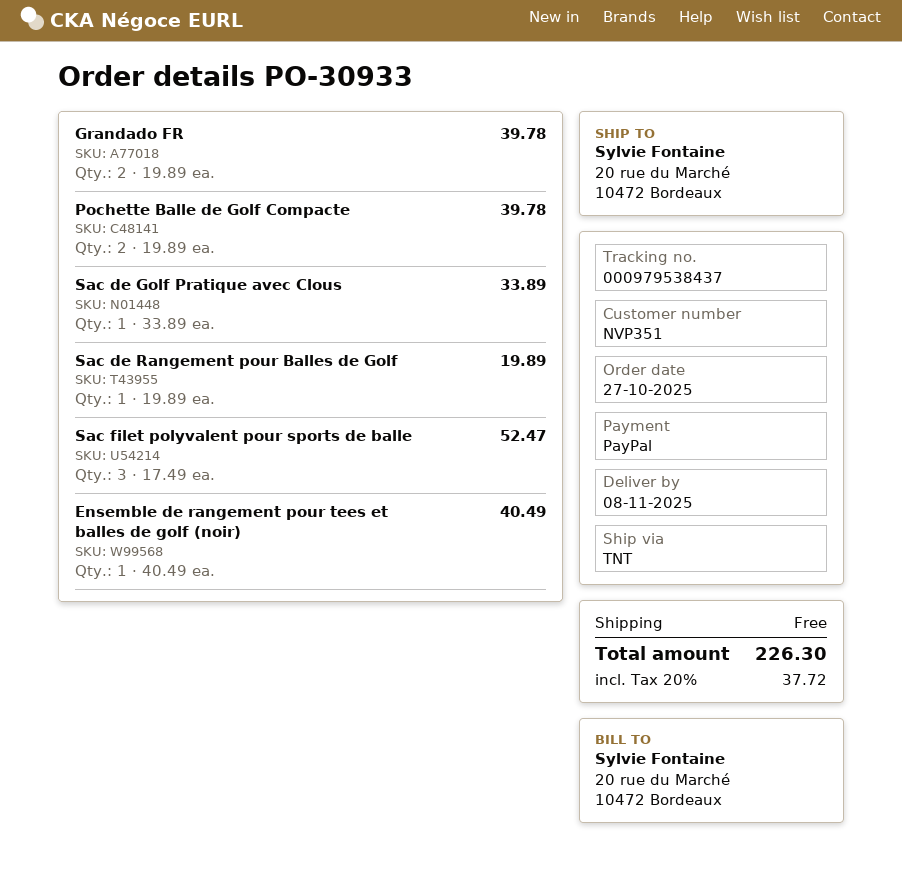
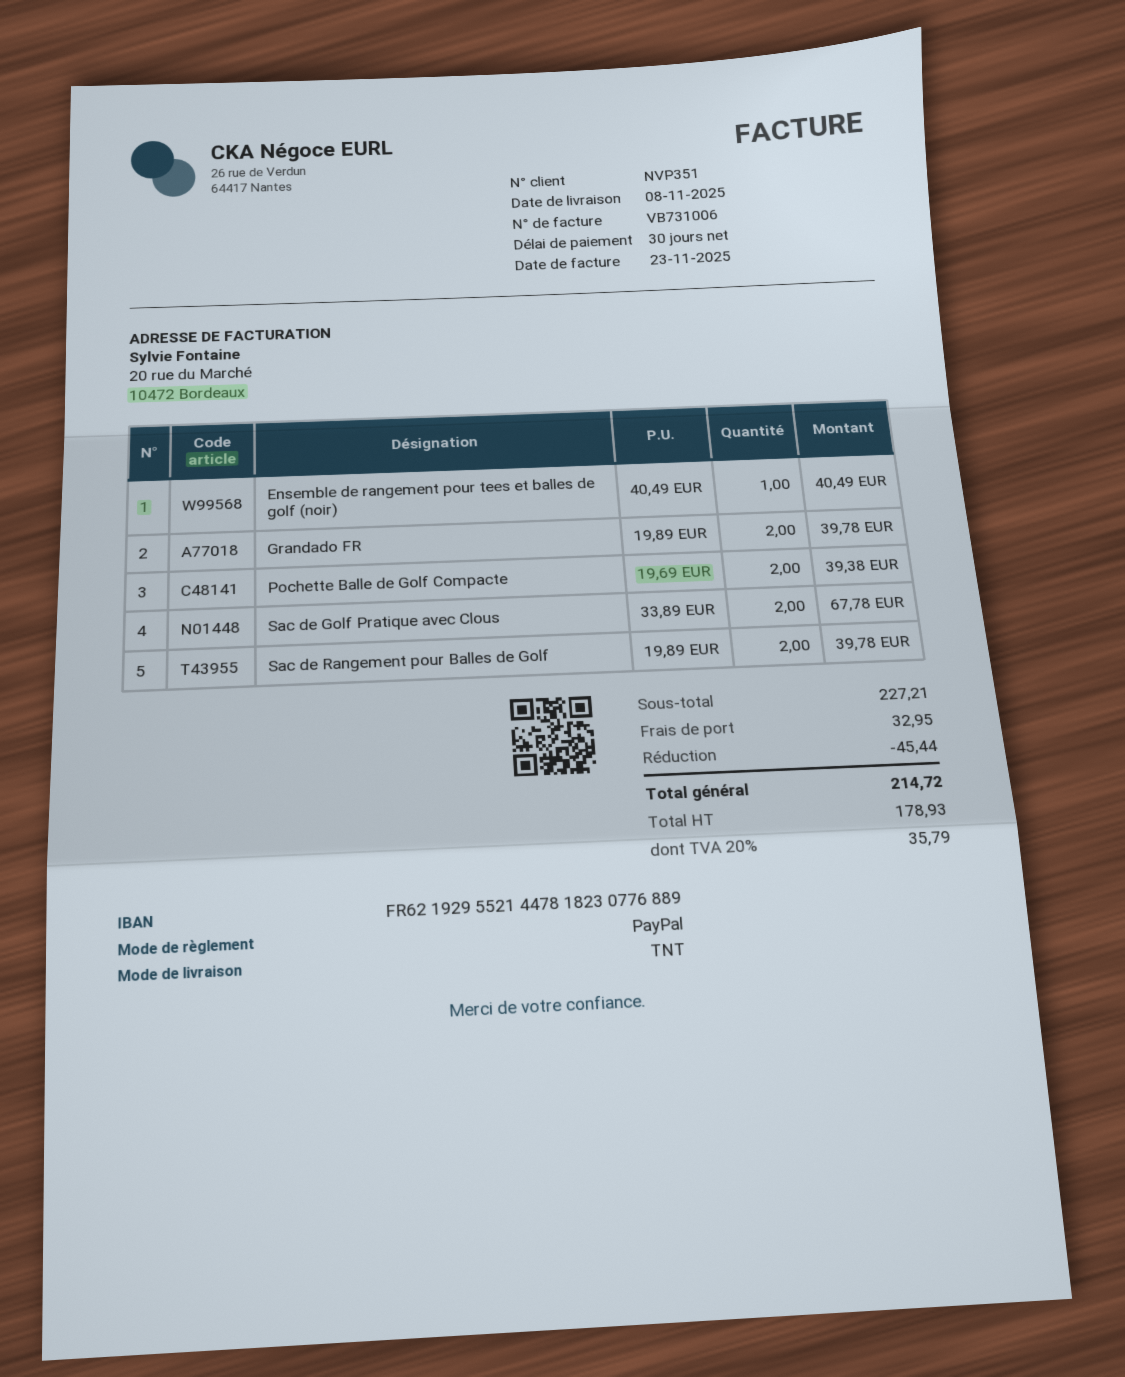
Pochette Balle de Golf Compacte: 2 x 19.89 = 39.78 -> 2 x 19.69 = 39.38
Sac de Golf Pratique avec Clous: 1 x 33.89 = 33.89 -> 2 x 33.89 = 67.78
Sac de Rangement pour Balles de Golf: 1 x 19.89 = 19.89 -> 2 x 19.89 = 39.78
Sac filet polyvalent pour sports de balle: 3 x 17.49 = 52.47 -> none
discount: none -> 45.44
shipping: 0.00 -> 32.95
tax: 20% = 37.72 -> 20% = 35.79
total: 226.30 -> 214.72

